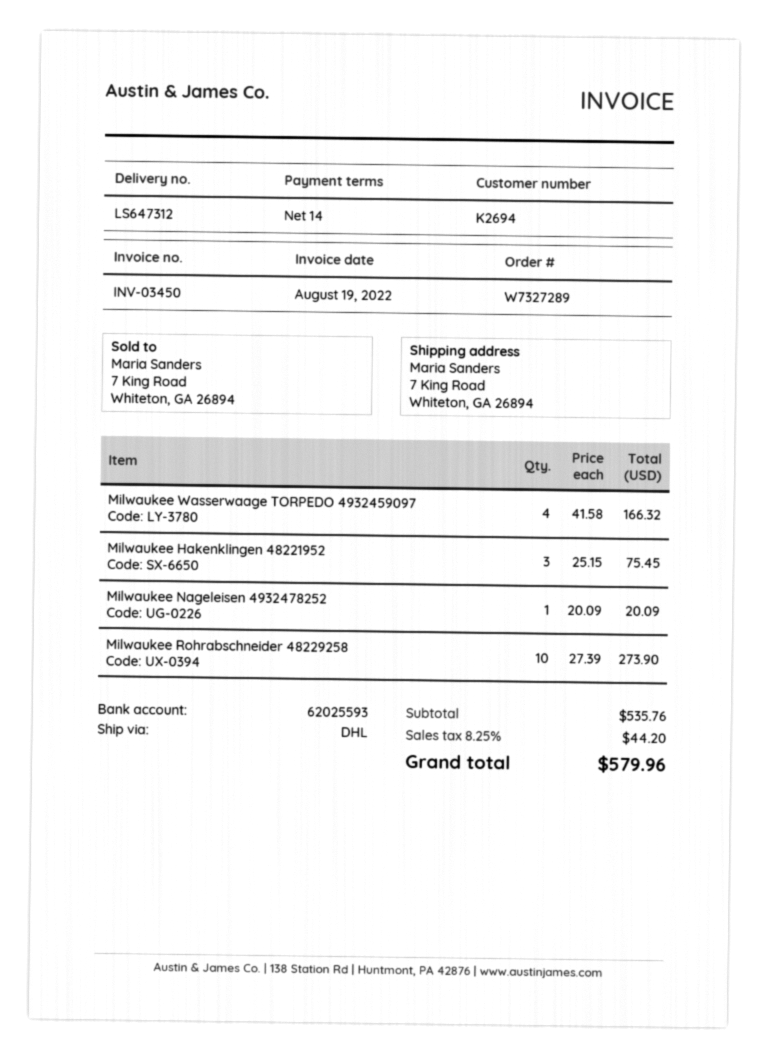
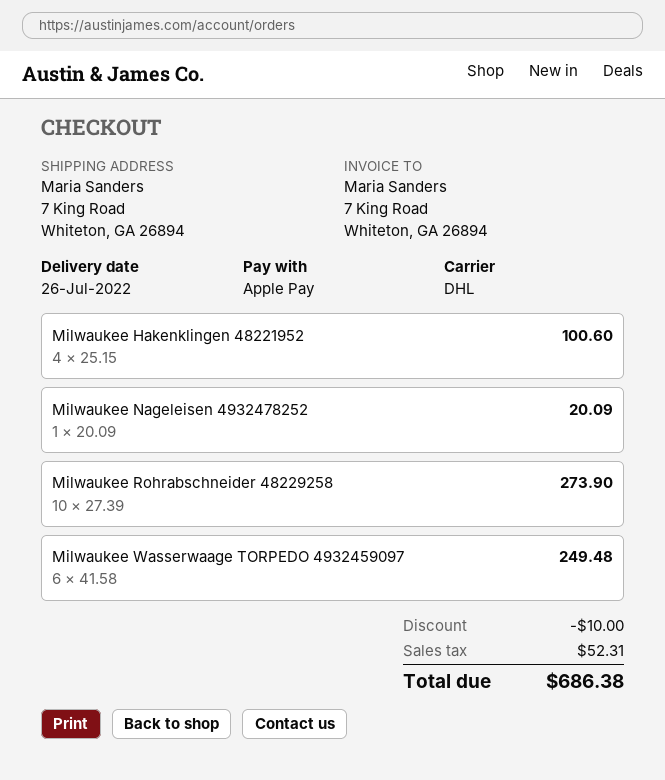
Milwaukee Wasserwaage TORPEDO 4932459097: 4 x 41.58 = 166.32 -> 6 x 41.58 = 249.48
Milwaukee Hakenklingen 48221952: 3 x 25.15 = 75.45 -> 4 x 25.15 = 100.60
discount: none -> 10.00
tax: 44.20 -> 52.31
total: 579.96 -> 686.38

